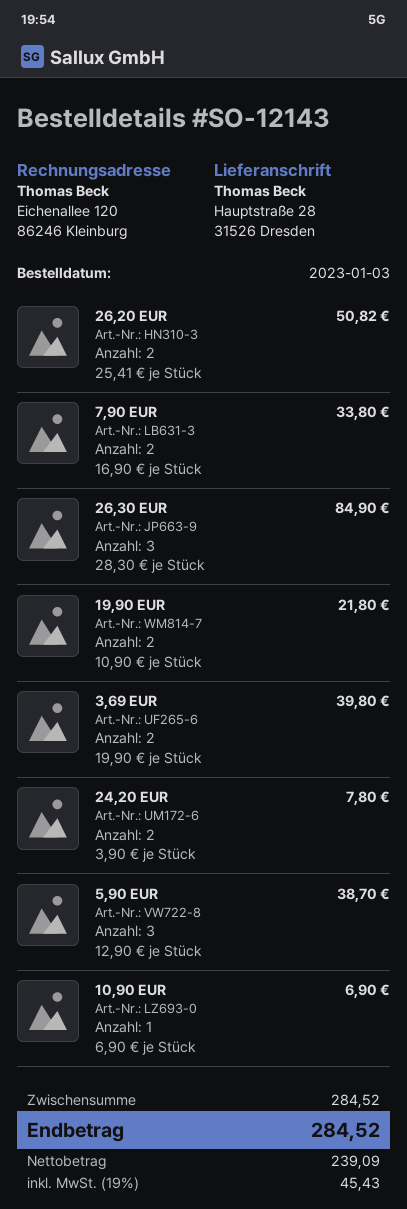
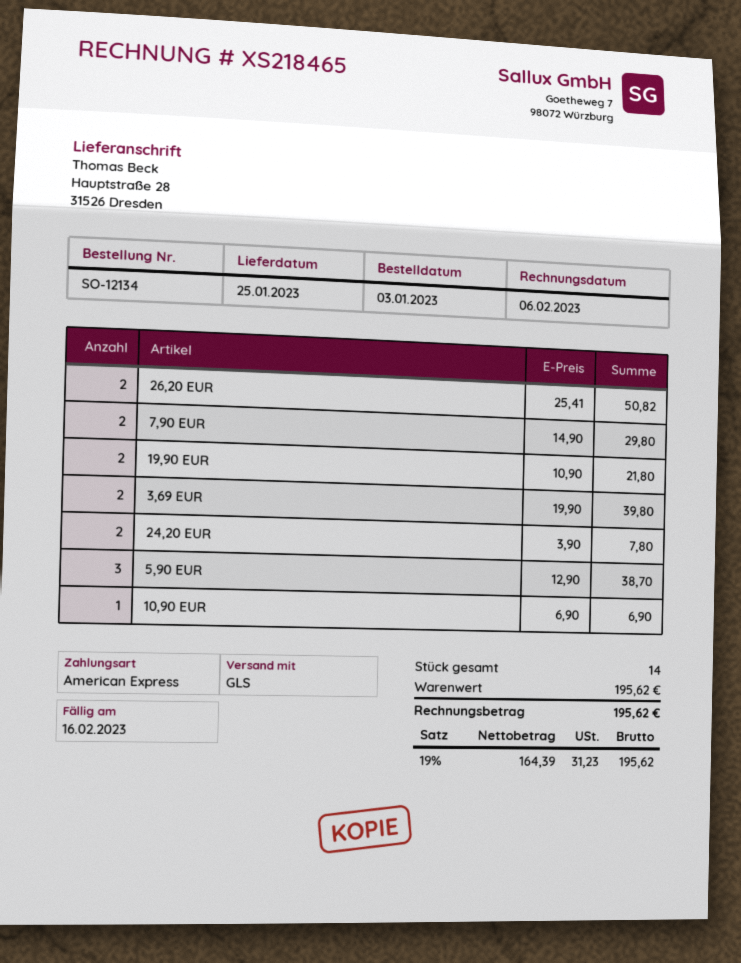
order number: SO-12143 -> SO-12134
7,90 EUR: 2 x 16.90 = 33.80 -> 2 x 14.90 = 29.80
26,30 EUR: 3 x 28.30 = 84.90 -> none
subtotal: 284.52 -> 195.62
net: 239.09 -> 164.39
tax: 19% = 45.43 -> 19% = 31.23
total: 284.52 -> 195.62

